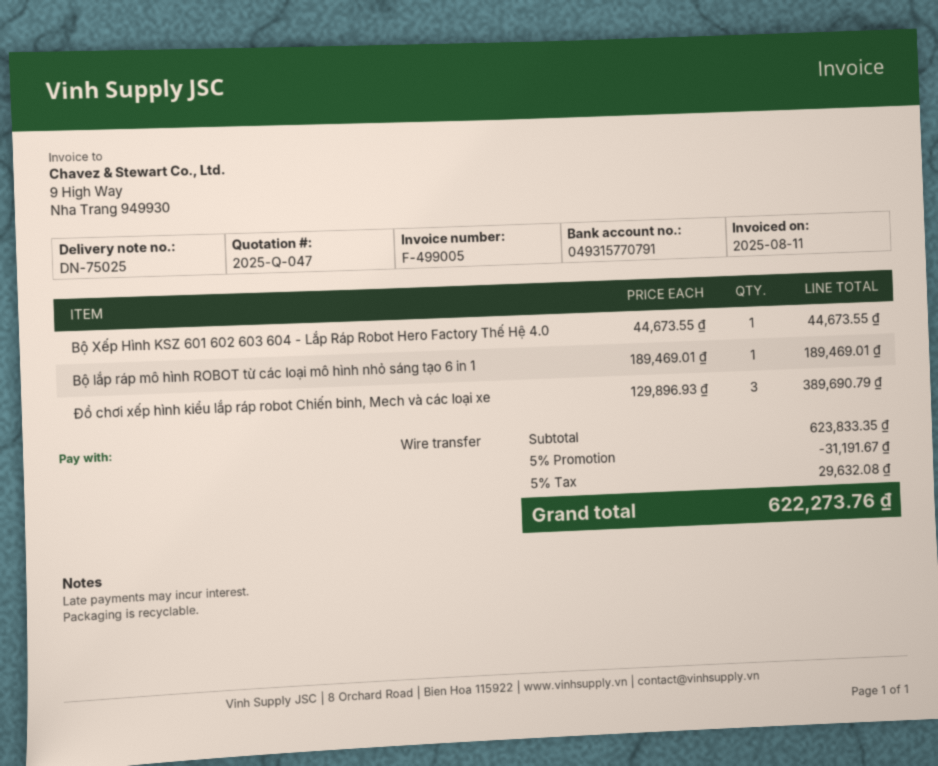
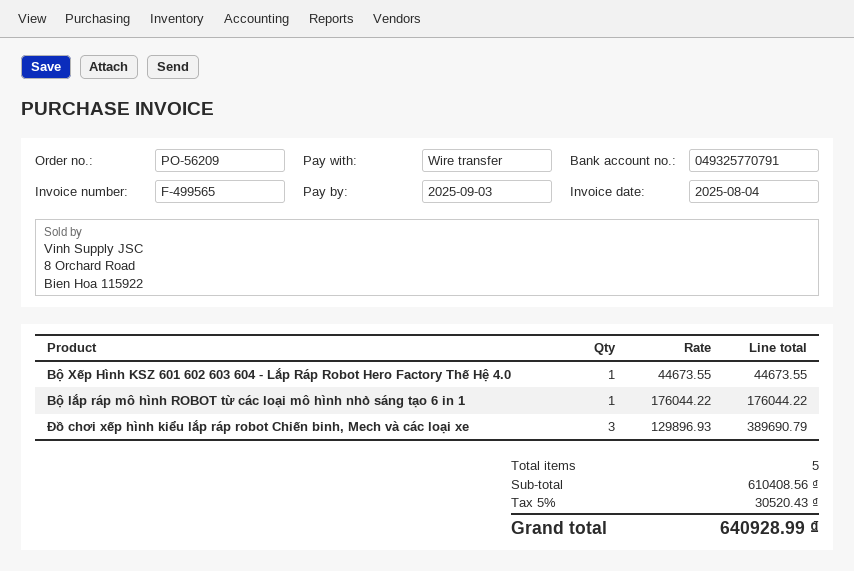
invoice number: F-499005 -> F-499565
invoice date: 2025-08-11 -> 2025-08-04
bank account: 049315770791 -> 049325770791
Bộ lắp ráp mô hình ROBOT từ các loại mô hình nhỏ sáng tạo 6 in 1: 1 x 189469.01 = 189469.01 -> 1 x 176044.22 = 176044.22
subtotal: 623833.35 -> 610408.56
discount: 5% = 31191.67 -> none
tax: 5% = 29632.08 -> 5% = 30520.43
total: 622273.76 -> 640928.99

